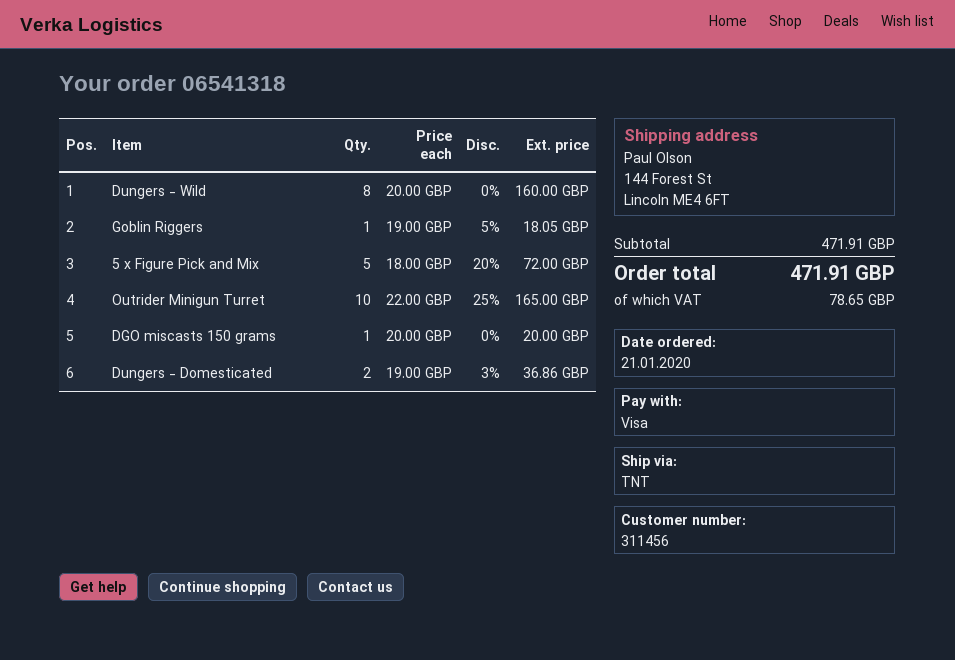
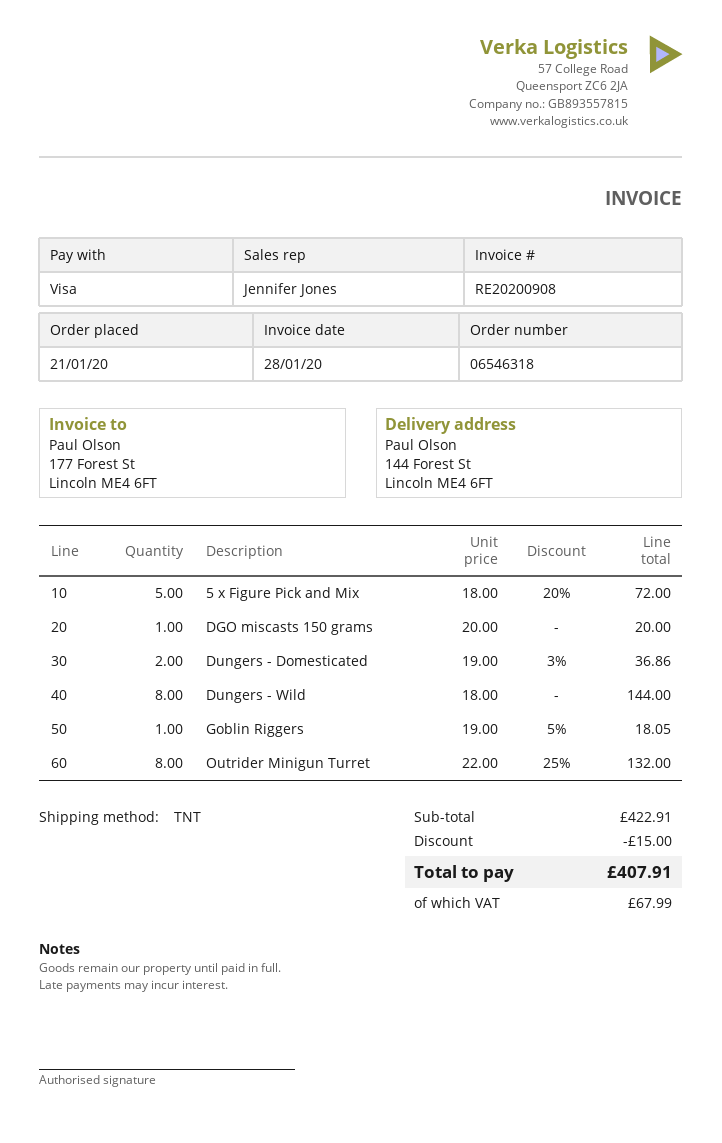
order number: 06541318 -> 06546318
Dungers - Wild: 8 x 20.00 = 160.00 -> 8 x 18.00 = 144.00
Outrider Minigun Turret: 10 x 22.00 - 25% = 165.00 -> 8 x 22.00 - 25% = 132.00
subtotal: 471.91 -> 422.91
discount: none -> 15.00
tax: 78.65 -> 67.99
total: 471.91 -> 407.91

